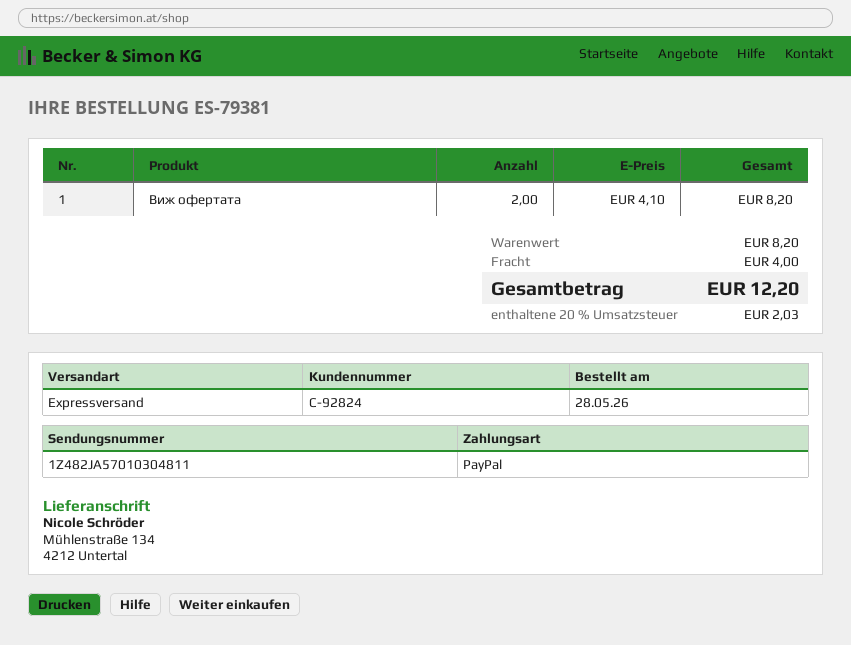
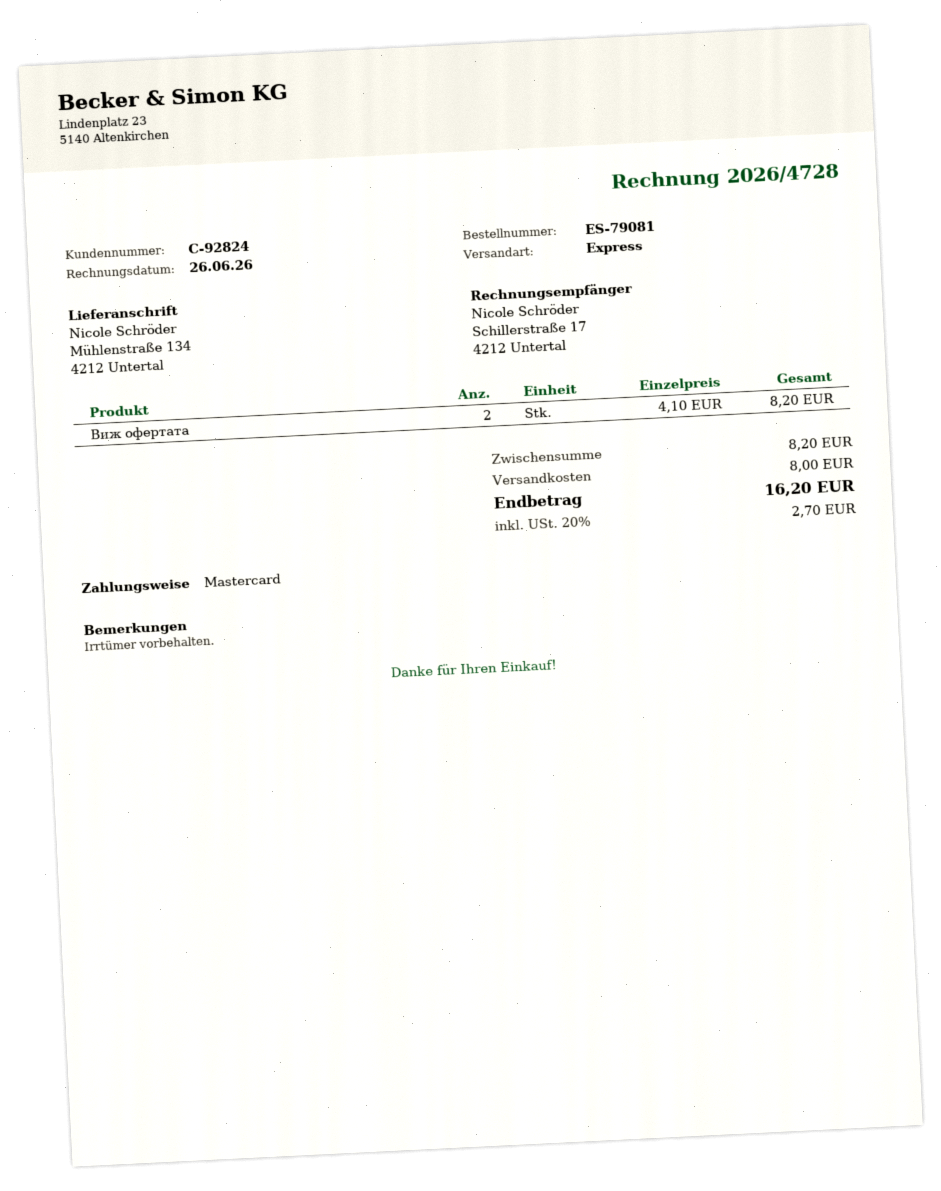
order number: ES-79381 -> ES-79081
payment method: PayPal -> Mastercard
shipping: 4.00 -> 8.00
tax: 20% = 2.03 -> 20% = 2.70
total: 12.20 -> 16.20

